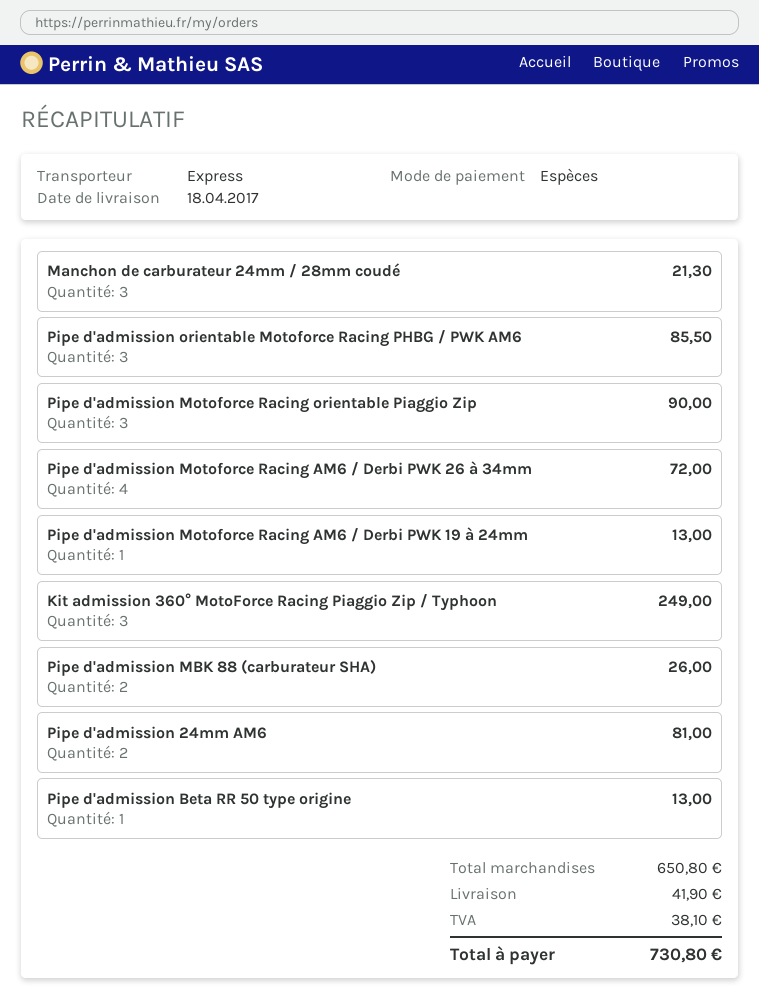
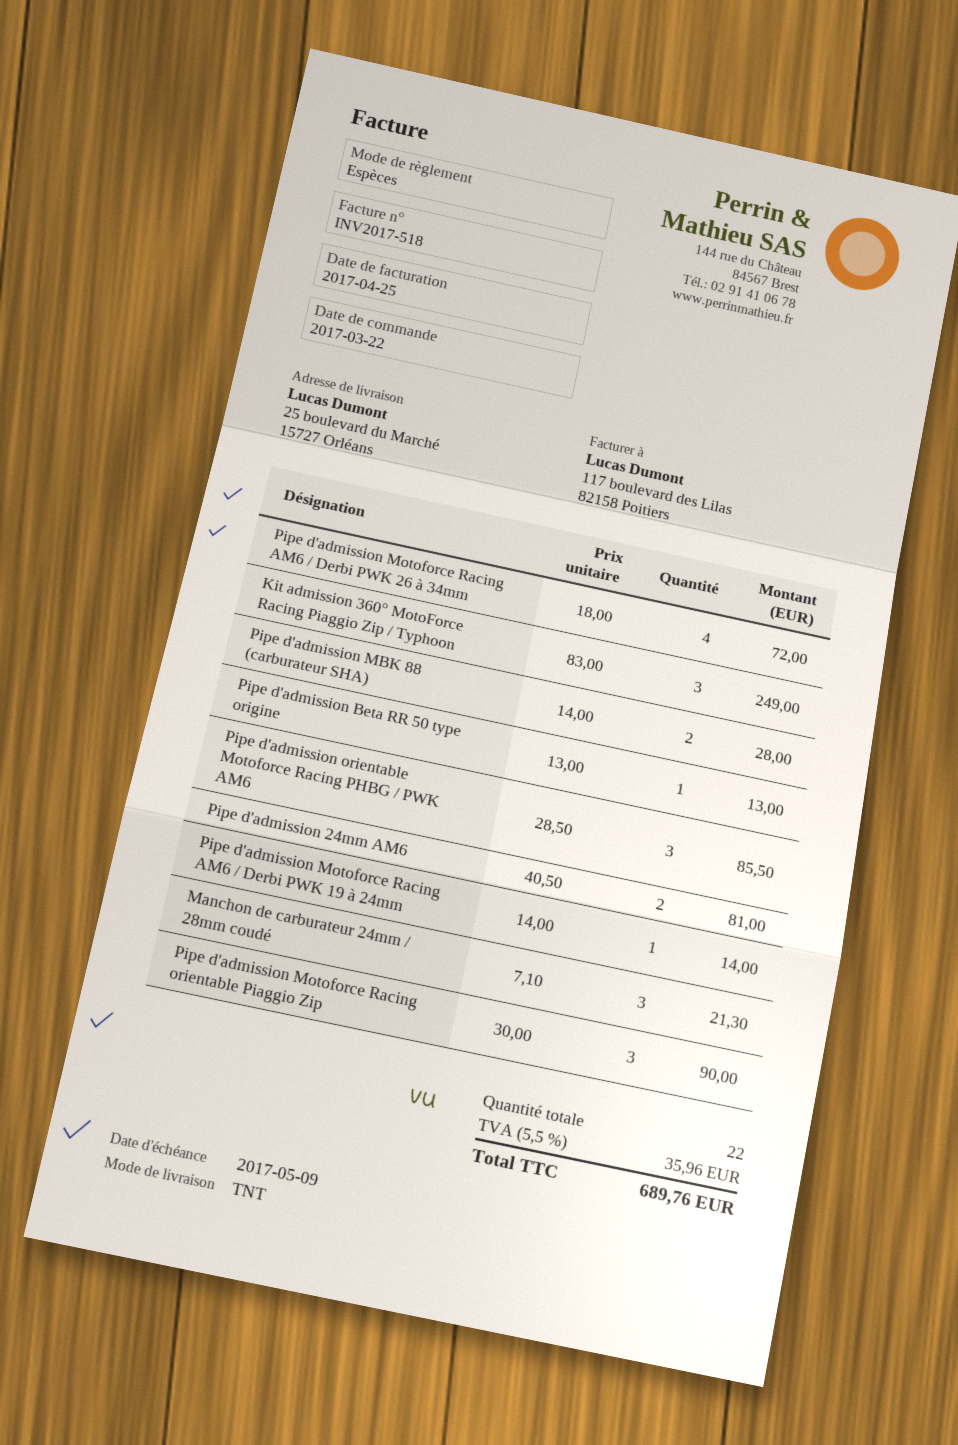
shipping method: express -> TNT
Pipe d'admission Motoforce Racing AM6 / Derbi PWK 19 à 24mm: 1 for 13.00 -> 1 for 14.00
Pipe d'admission MBK 88 (carburateur SHA): 2 for 26.00 -> 2 for 28.00
shipping: 41.90 -> none
tax: 38.10 -> 35.96
total: 730.80 -> 689.76

